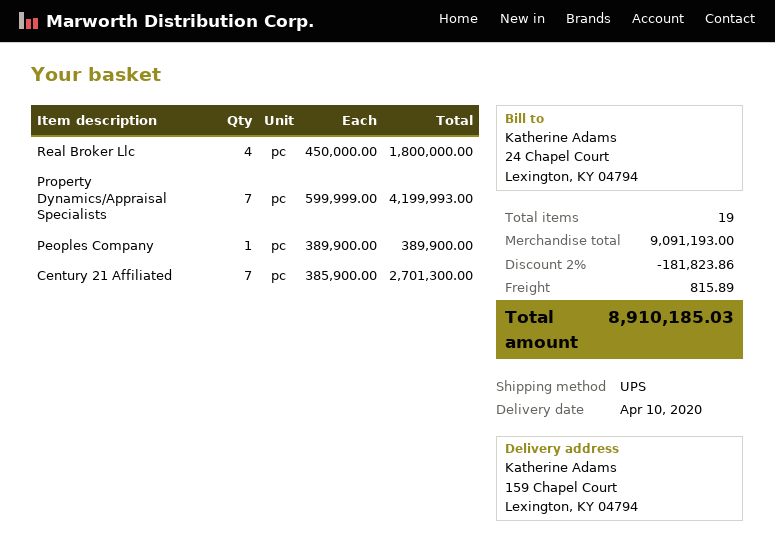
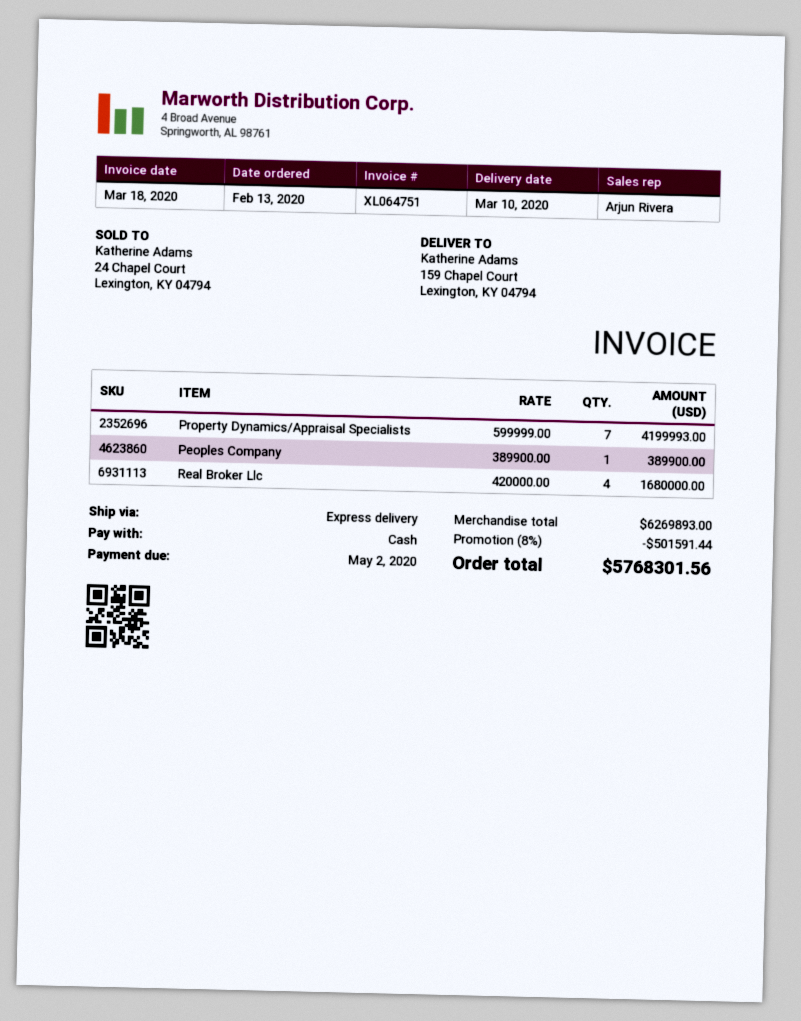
delivery date: 2020-04-10 -> 2020-03-10
shipping method: UPS -> express
Real Broker Llc: 4 x 450000.00 = 1800000.00 -> 4 x 420000.00 = 1680000.00
Century 21 Affiliated: 7 x 385900.00 = 2701300.00 -> none
subtotal: 9091193.00 -> 6269893.00
discount: 2% = 181823.86 -> 8% = 501591.44
shipping: 815.89 -> none
total: 8910185.03 -> 5768301.56

